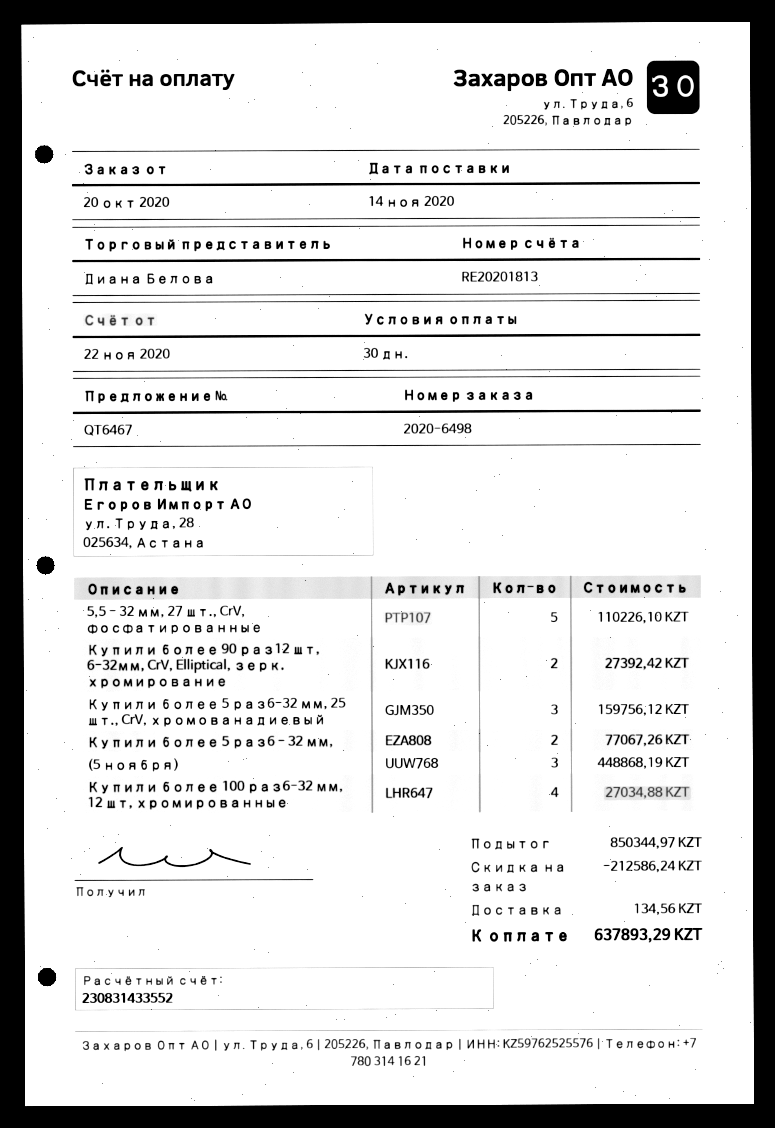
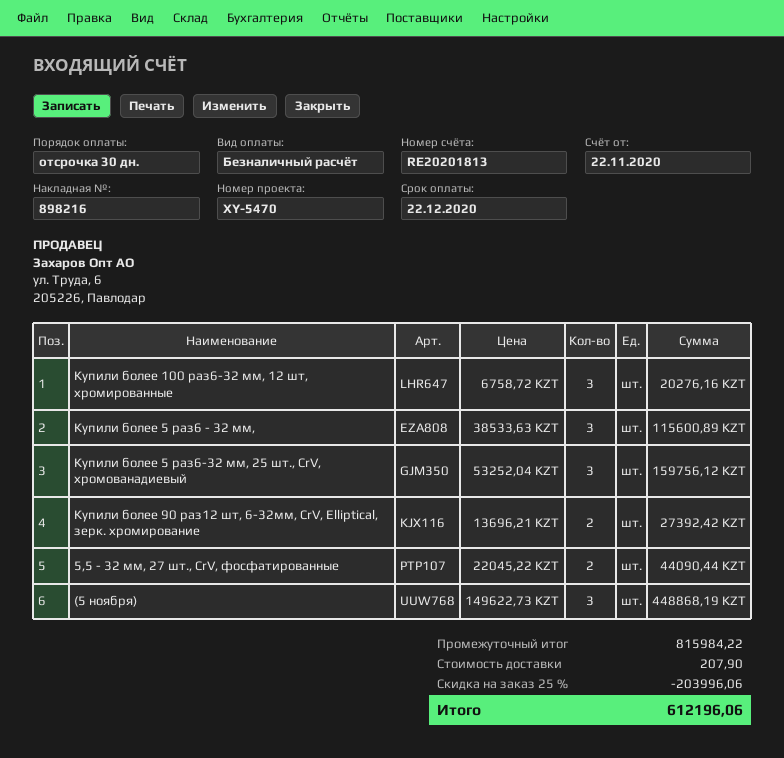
5,5 - 32 мм, 27 шт., CrV, фосфатированные: 5 for 110226.10 -> 2 for 44090.44
Купили более 5 раз6 - 32 мм,: 2 for 77067.26 -> 3 for 115600.89
Купили более 100 раз6-32 мм, 12 шт, хромированные: 4 for 27034.88 -> 3 for 20276.16
subtotal: 850344.97 -> 815984.22
discount: 212586.24 -> 203996.06
shipping: 134.56 -> 207.90
total: 637893.29 -> 612196.06

